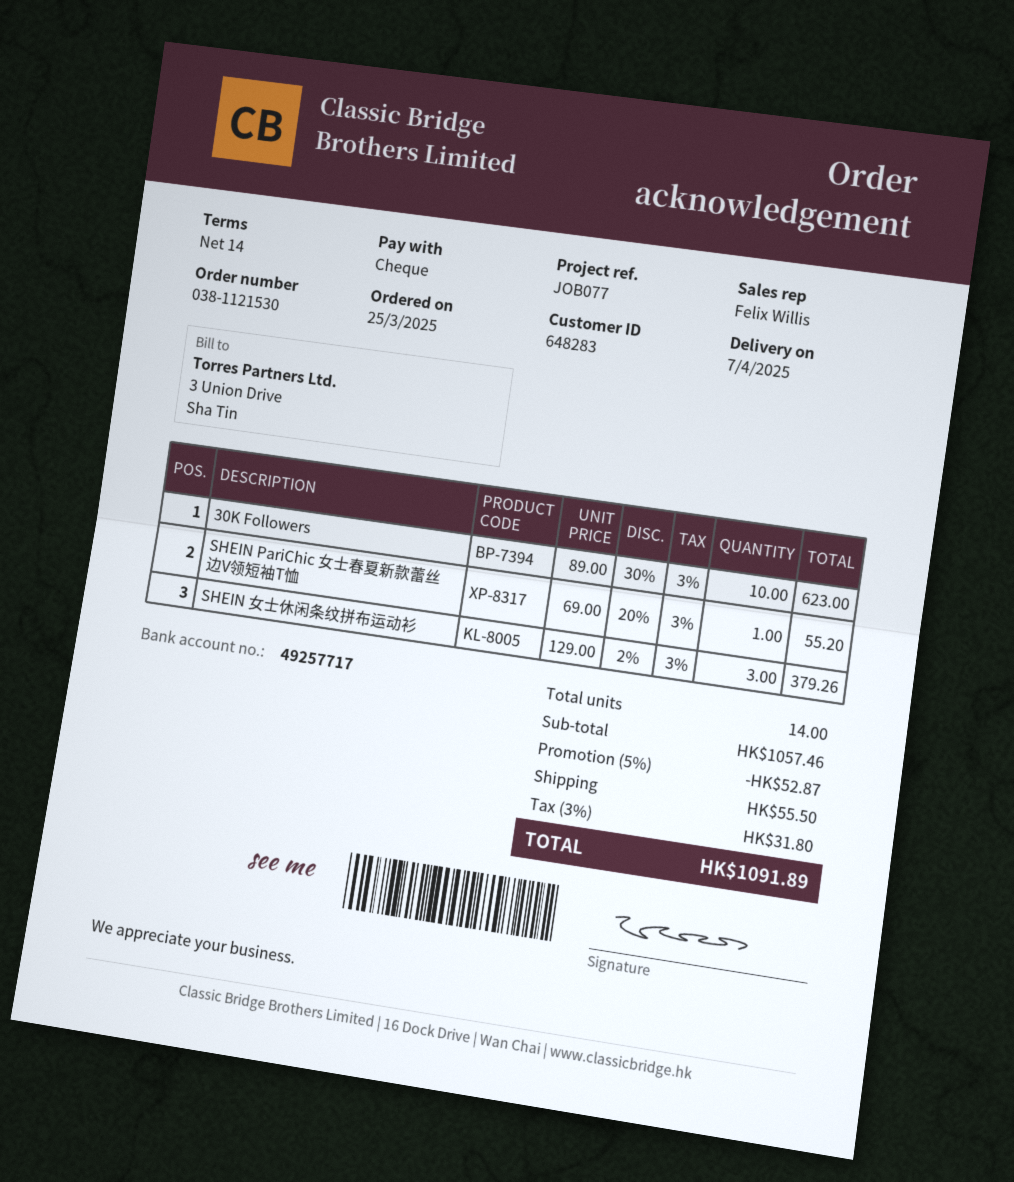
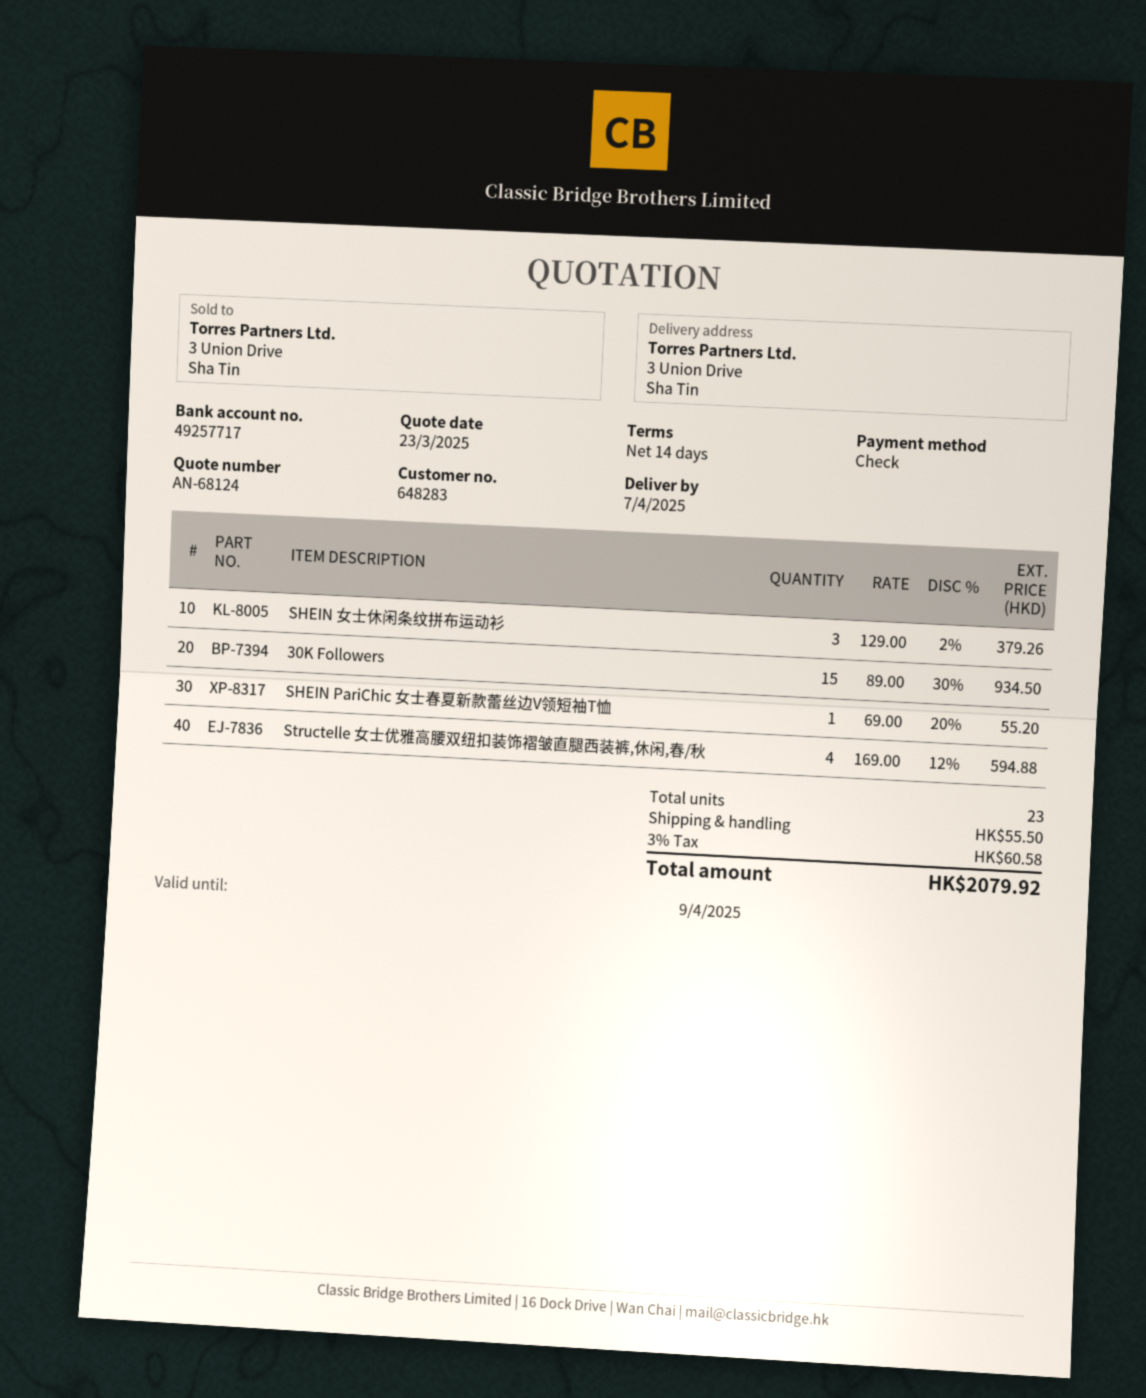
30K Followers: 10 x 89.00 - 30% = 623.00 -> 15 x 89.00 - 30% = 934.50
Structelle 女士优雅高腰双纽扣装饰褶皱直腿西装裤,休闲,春/秋: none -> 4 x 169.00 - 12% = 594.88
total quantity: 14 -> 23
discount: 5% = 52.87 -> none
tax: 3% = 31.80 -> 3% = 60.58
total: 1091.89 -> 2079.92

